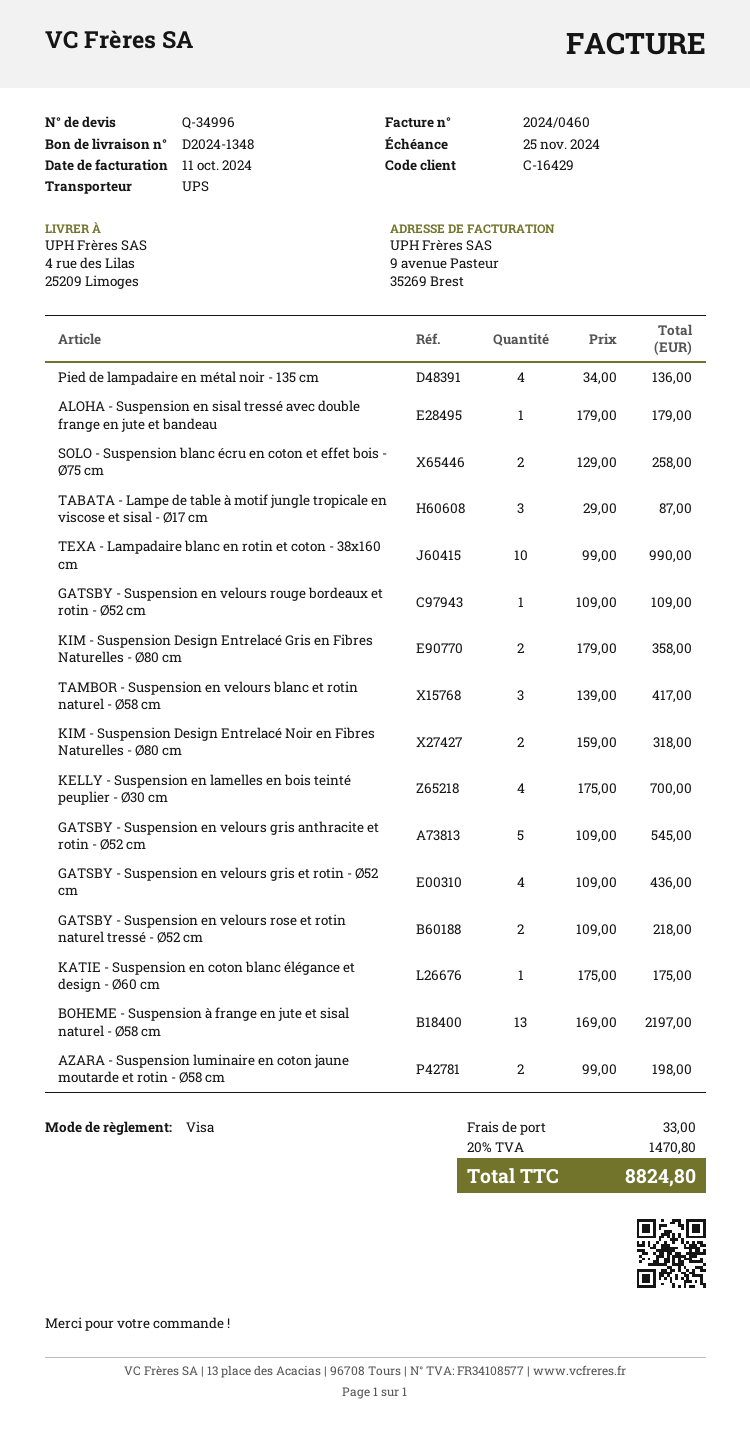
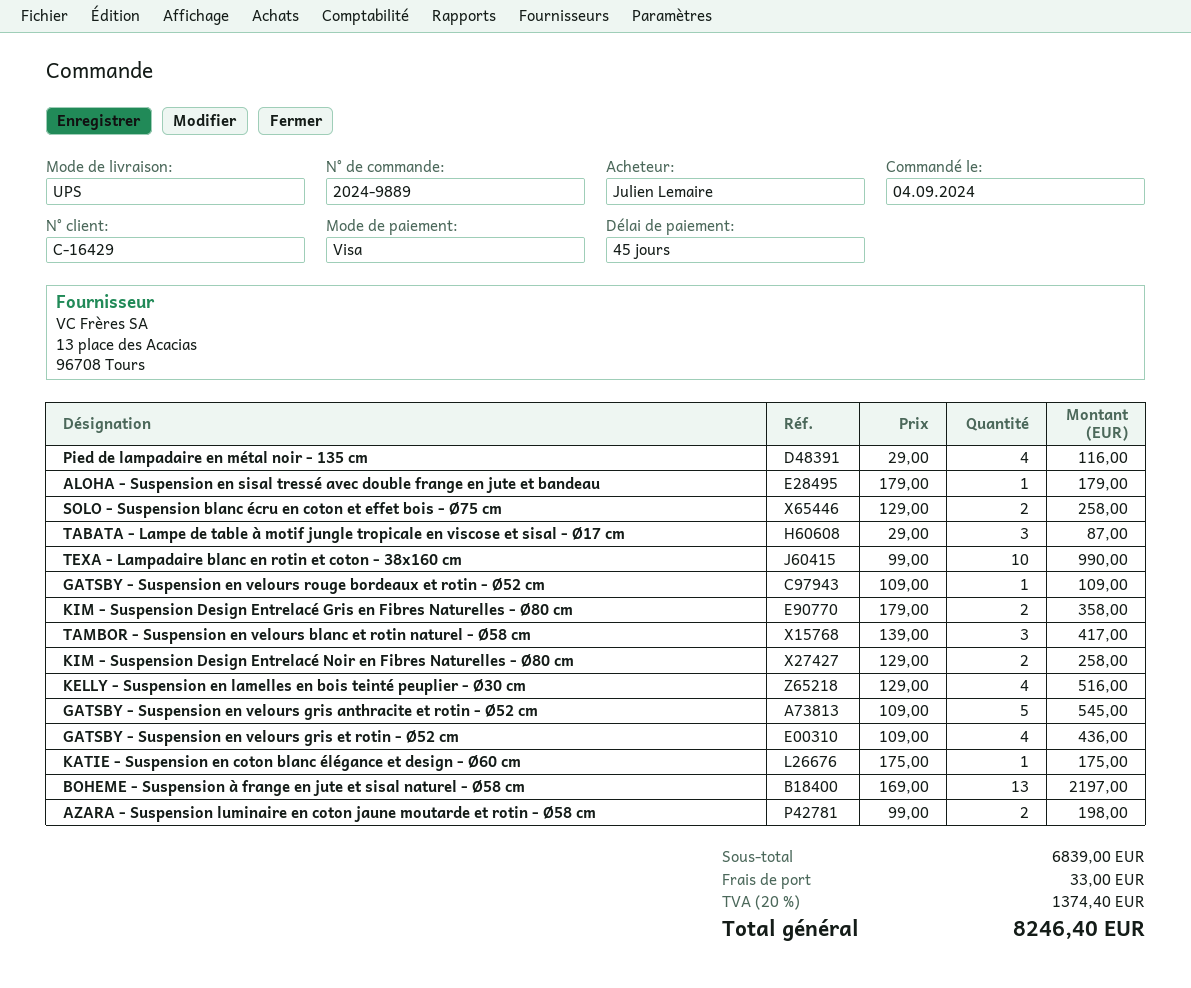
Pied de lampadaire en métal noir - 135 cm: 4 x 34.00 = 136.00 -> 4 x 29.00 = 116.00
KIM - Suspension Design Entrelacé Noir en Fibres Naturelles - Ø80 cm: 2 x 159.00 = 318.00 -> 2 x 129.00 = 258.00
KELLY - Suspension en lamelles en bois teinté peuplier - Ø30 cm: 4 x 175.00 = 700.00 -> 4 x 129.00 = 516.00
GATSBY - Suspension en velours rose et rotin naturel tressé - Ø52 cm: 2 x 109.00 = 218.00 -> none
tax: 20% = 1470.80 -> 20% = 1374.40
total: 8824.80 -> 8246.40

